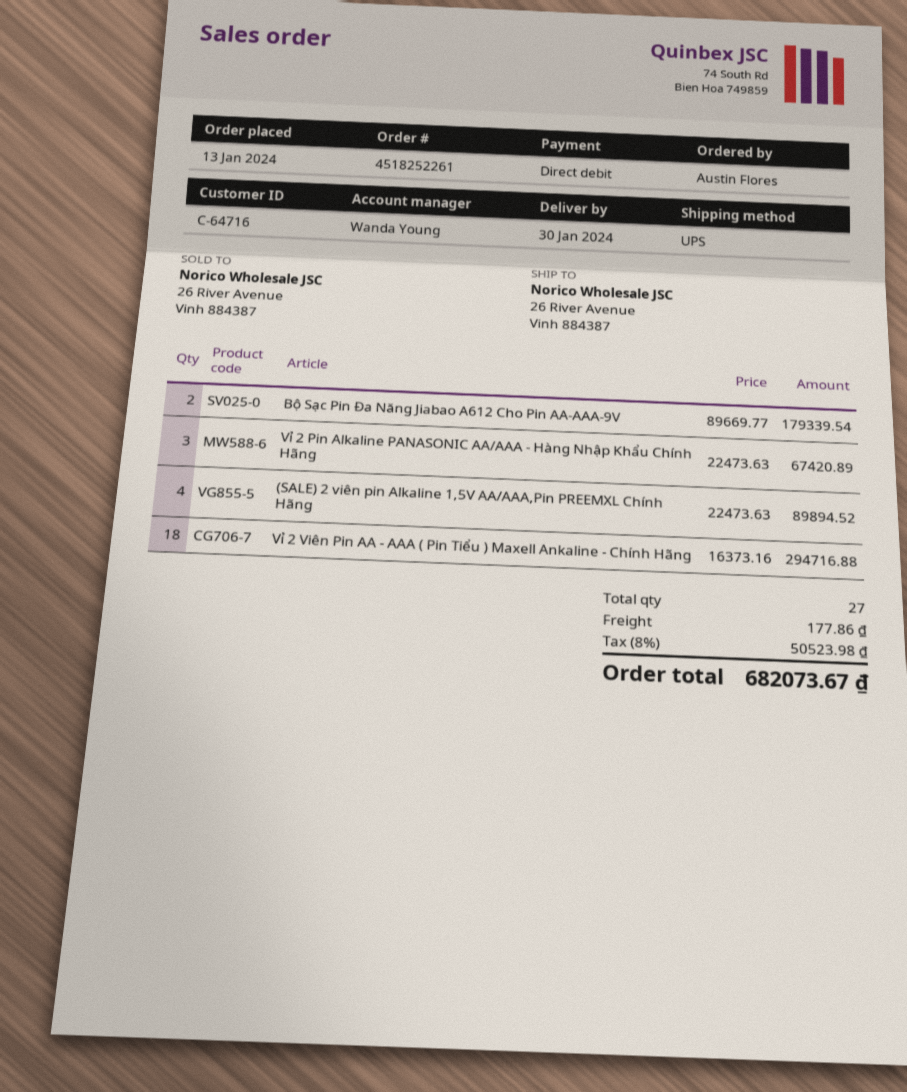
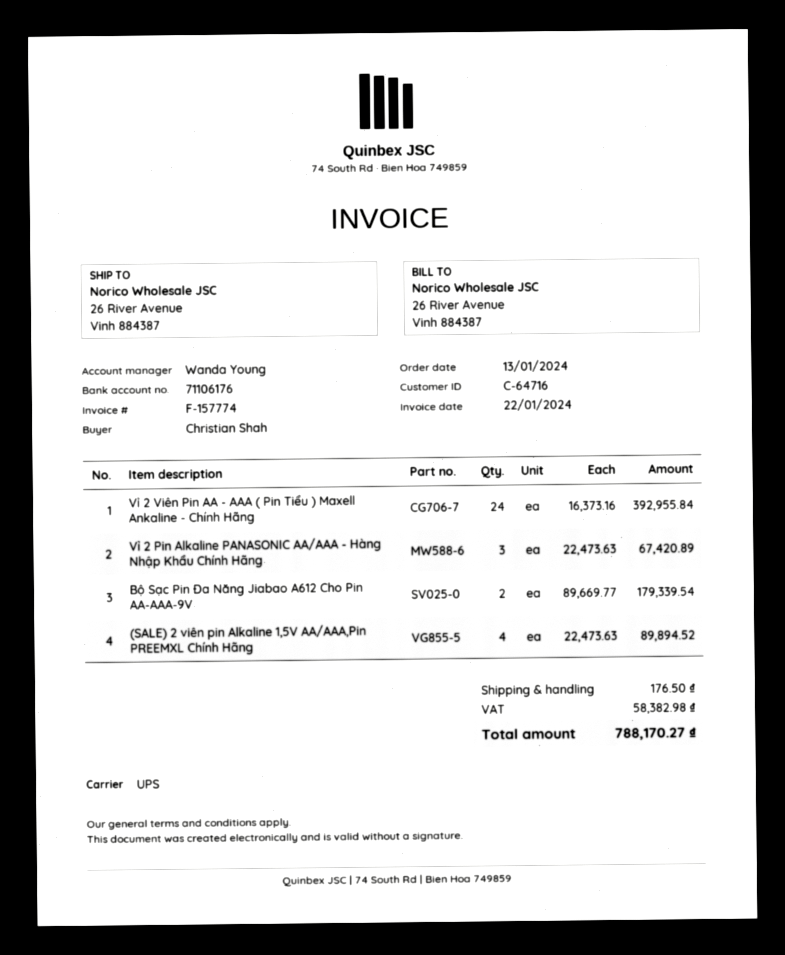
ordered by: Austin Flores -> Christian Shah
Vỉ 2 Viên Pin AA - AAA ( Pin Tiểu ) Maxell Ankaline - Chính Hãng: 18 x 16373.16 = 294716.88 -> 24 x 16373.16 = 392955.84
shipping: 177.86 -> 176.50
tax: 50523.98 -> 58382.98
total: 682073.67 -> 788170.27

